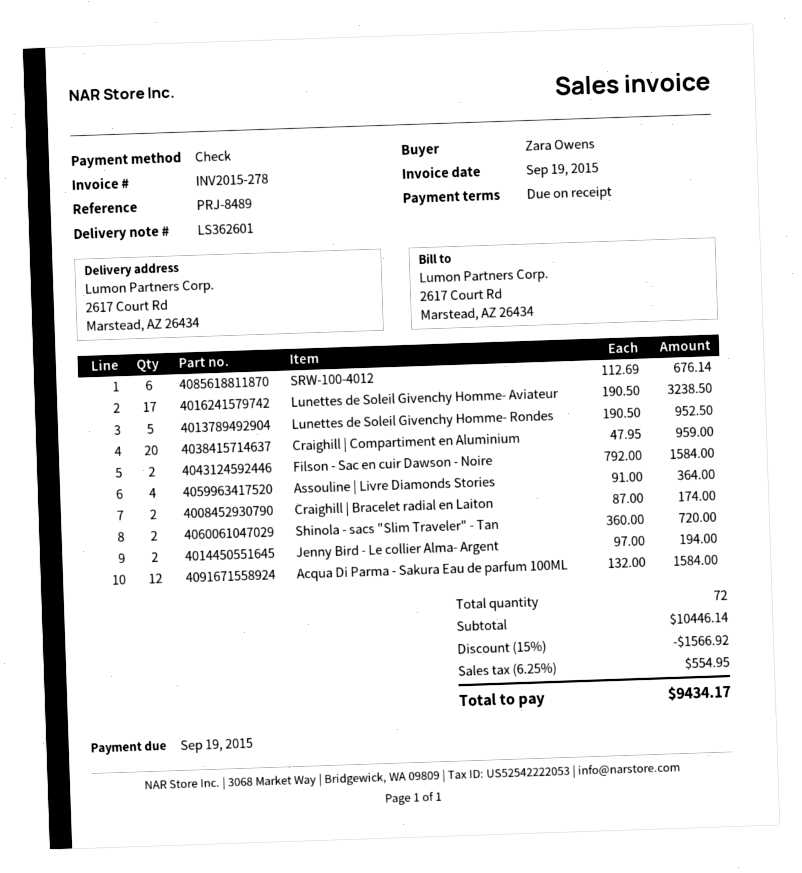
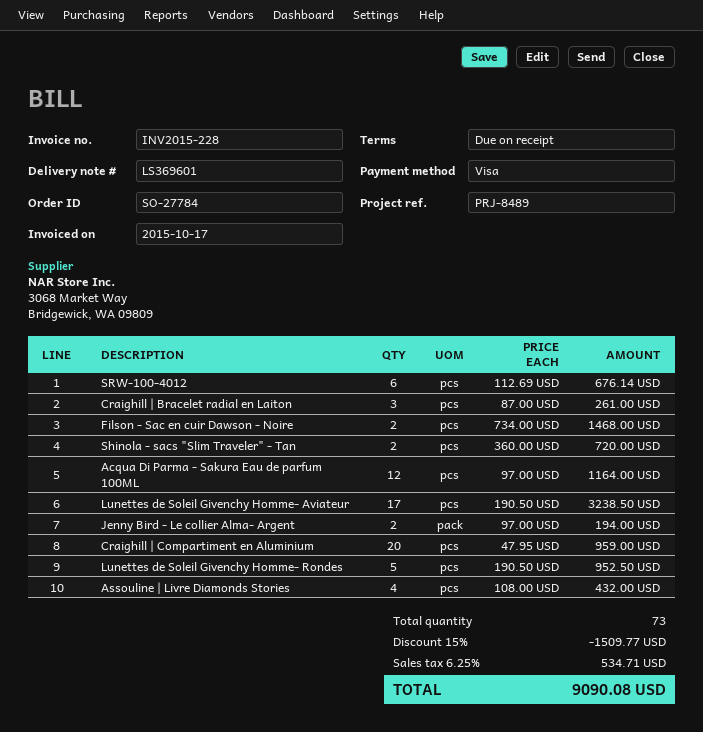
delivery note number: LS362601 -> LS369601
invoice number: INV2015-278 -> INV2015-228
invoice date: 2015-09-19 -> 2015-10-17
payment method: cheque -> Visa
Filson - Sac en cuir Dawson - Noire: 2 x 792.00 = 1584.00 -> 2 x 734.00 = 1468.00
Assouline | Livre Diamonds Stories: 4 x 91.00 = 364.00 -> 4 x 108.00 = 432.00
Craighill | Bracelet radial en Laiton: 2 x 87.00 = 174.00 -> 3 x 87.00 = 261.00
Acqua Di Parma - Sakura Eau de parfum 100ML: 12 x 132.00 = 1584.00 -> 12 x 97.00 = 1164.00
total quantity: 72 -> 73
discount: 15% = 1566.92 -> 15% = 1509.77
tax: 6.25% = 554.95 -> 6.25% = 534.71
total: 9434.17 -> 9090.08

